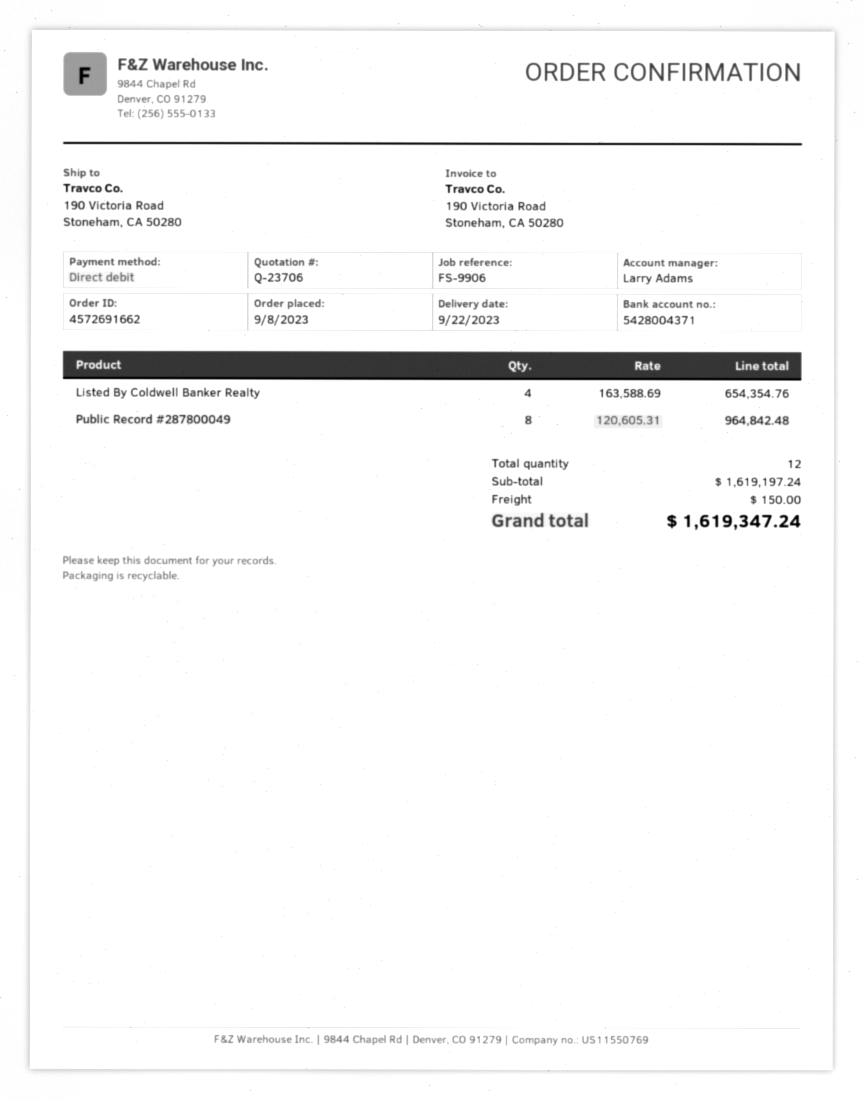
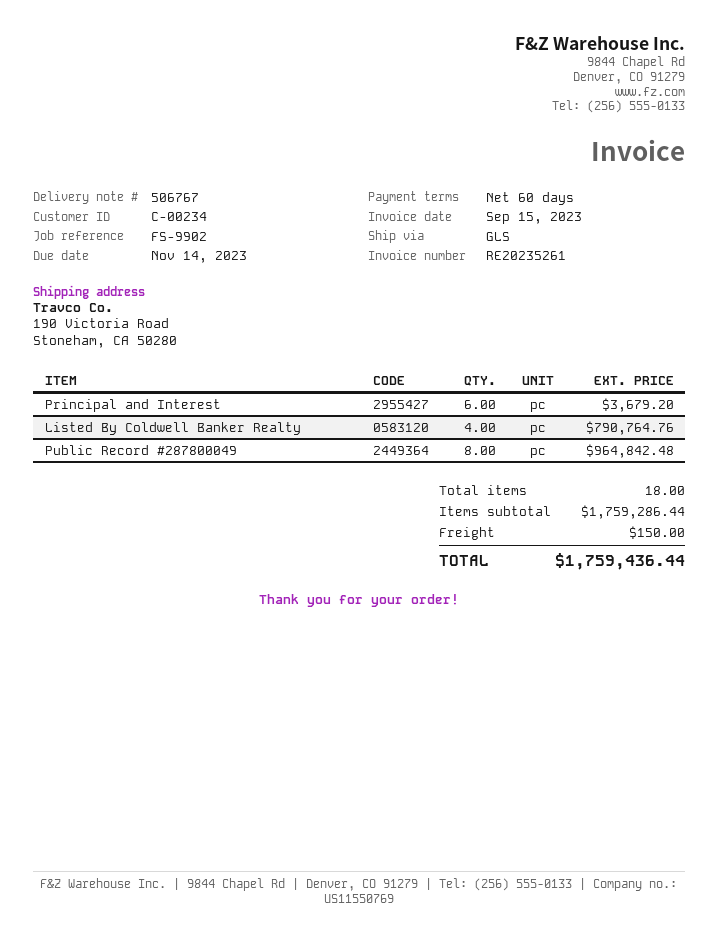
reference: FS-9906 -> FS-9902
Listed By Coldwell Banker Realty: 4 for 654354.76 -> 4 for 790764.76
Principal and Interest: none -> 6 for 3679.20
total quantity: 12 -> 18
subtotal: 1619197.24 -> 1759286.44
total: 1619347.24 -> 1759436.44

